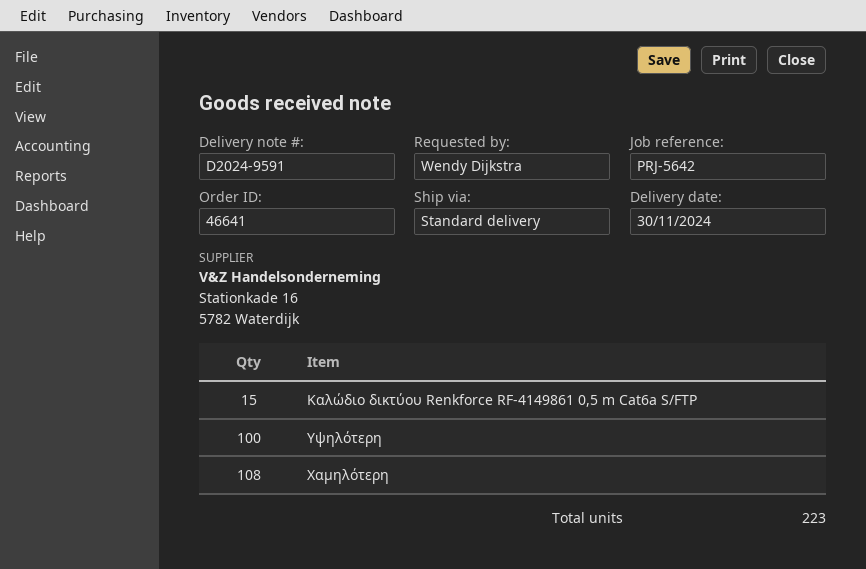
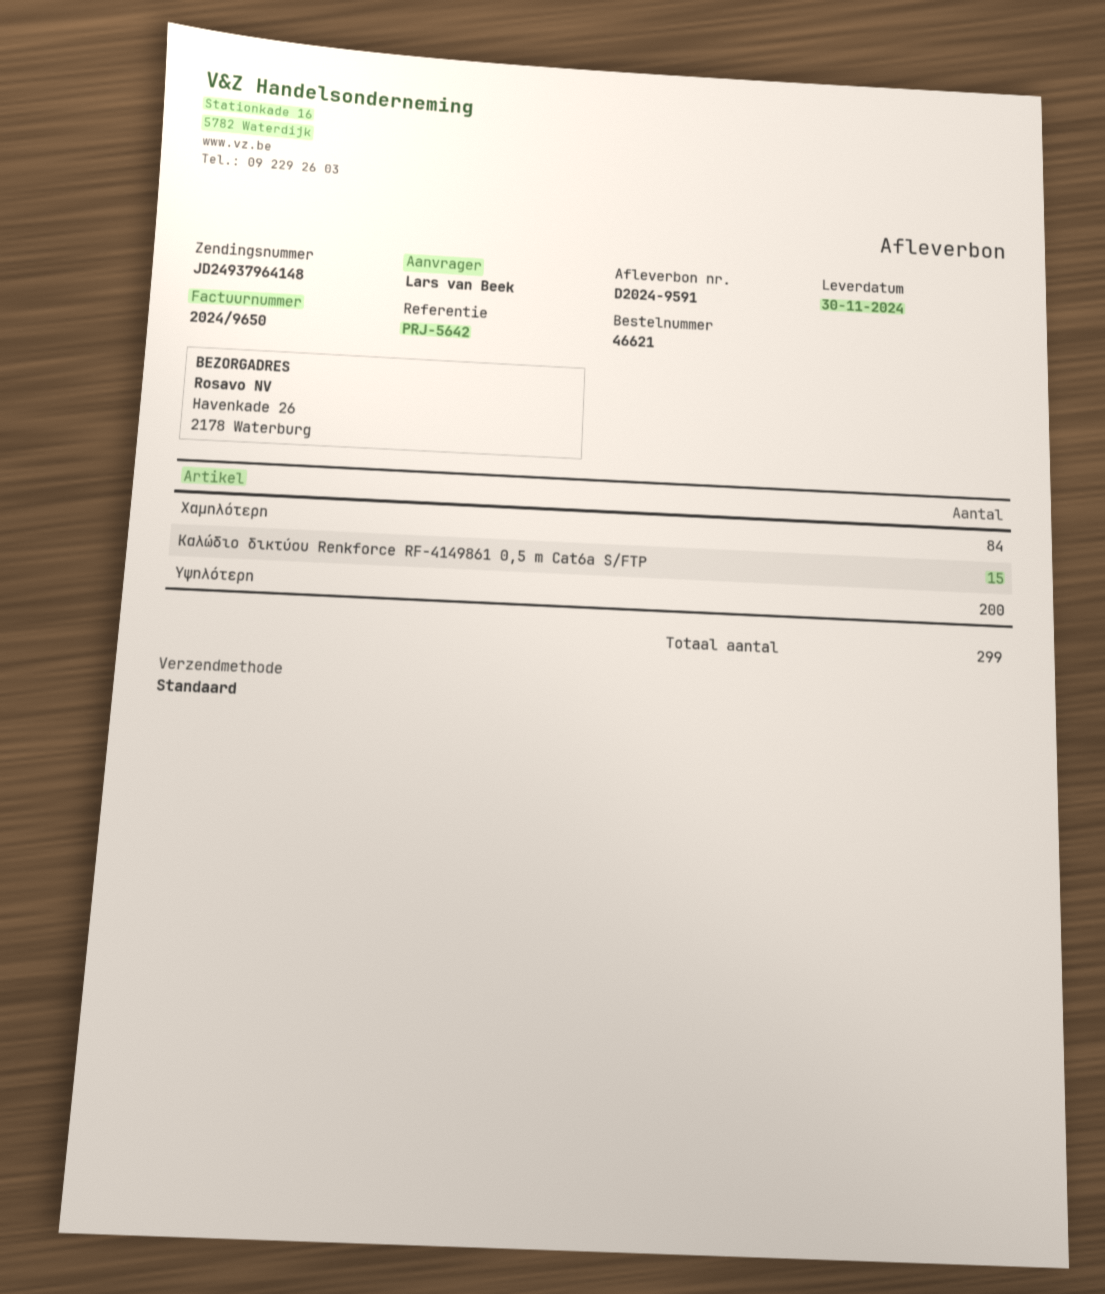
order number: 46641 -> 46621
ordered by: Wendy Dijkstra -> Lars van Beek
Υψηλότερη: 100 -> 200
Χαμηλότερη: 108 -> 84
total quantity: 223 -> 299

